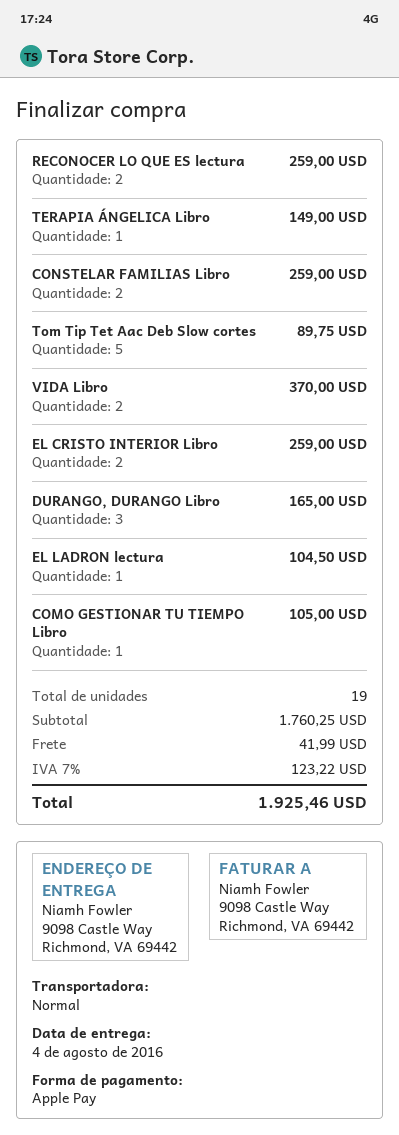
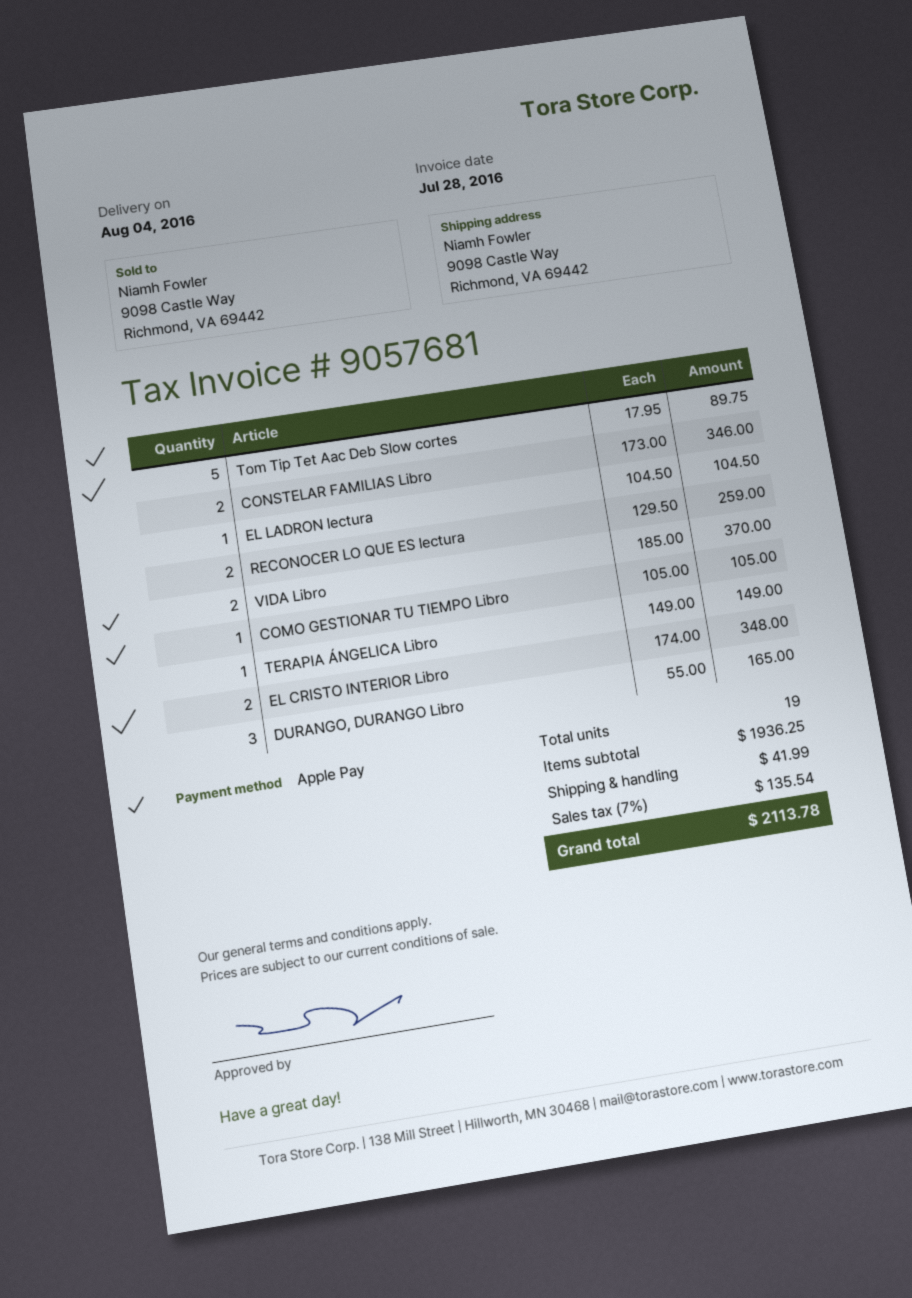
CONSTELAR FAMILIAS Libro: 2 for 259.00 -> 2 for 346.00
EL CRISTO INTERIOR Libro: 2 for 259.00 -> 2 for 348.00
subtotal: 1760.25 -> 1936.25
tax: 7% = 123.22 -> 7% = 135.54
total: 1925.46 -> 2113.78

